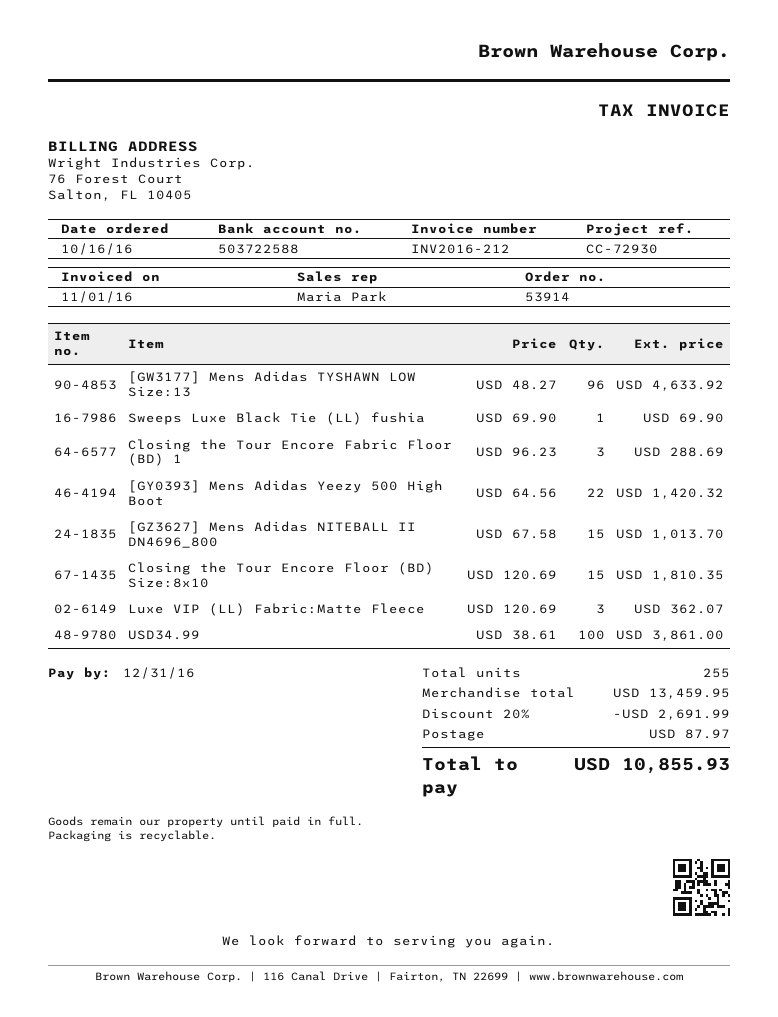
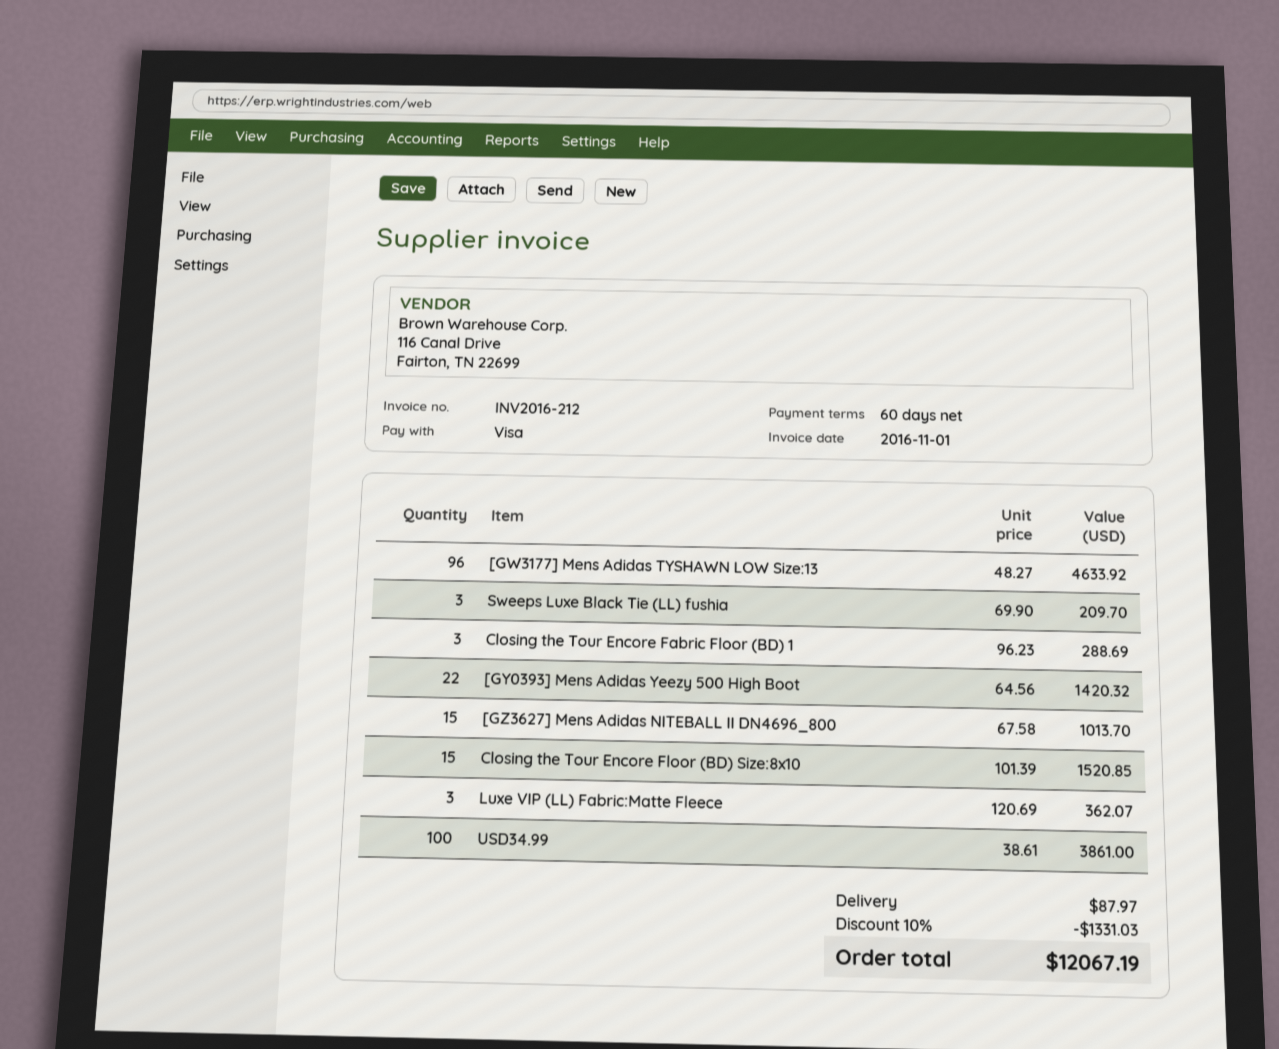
Sweeps Luxe Black Tie (LL) fushia: 1 x 69.90 = 69.90 -> 3 x 69.90 = 209.70
Closing the Tour Encore Floor (BD) Size:8x10: 15 x 120.69 = 1810.35 -> 15 x 101.39 = 1520.85
discount: 20% = 2691.99 -> 10% = 1331.03
total: 10855.93 -> 12067.19

